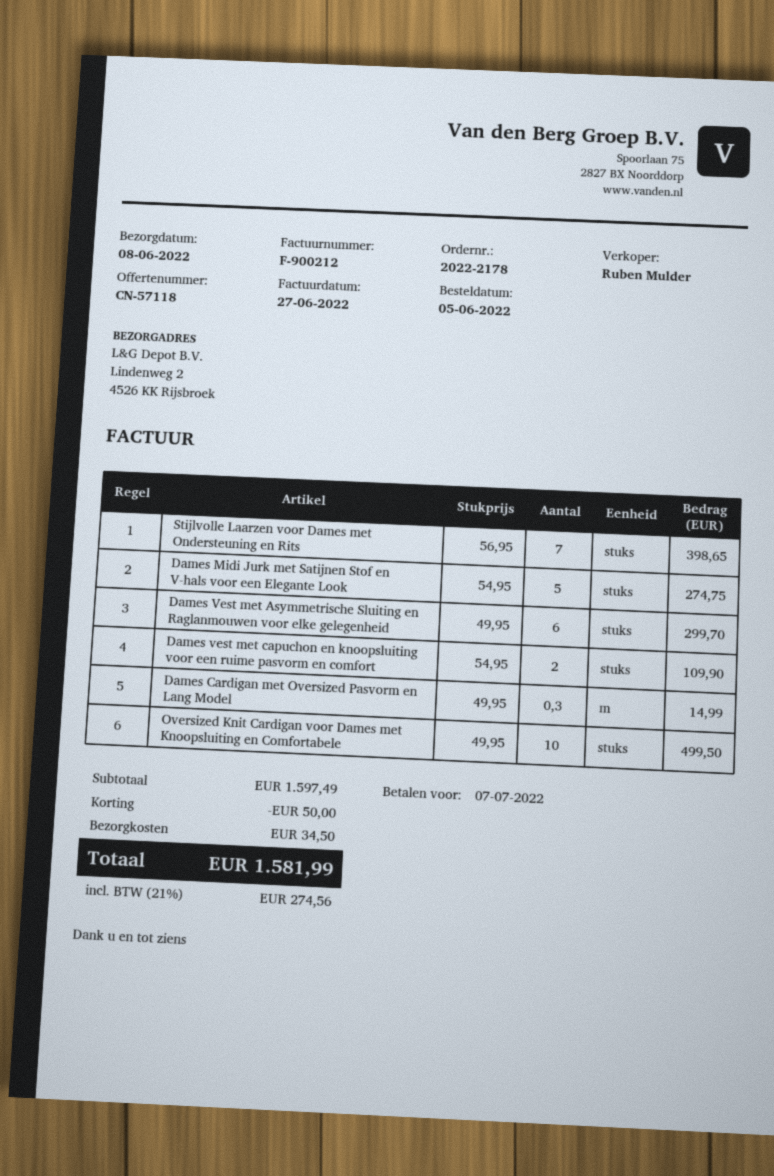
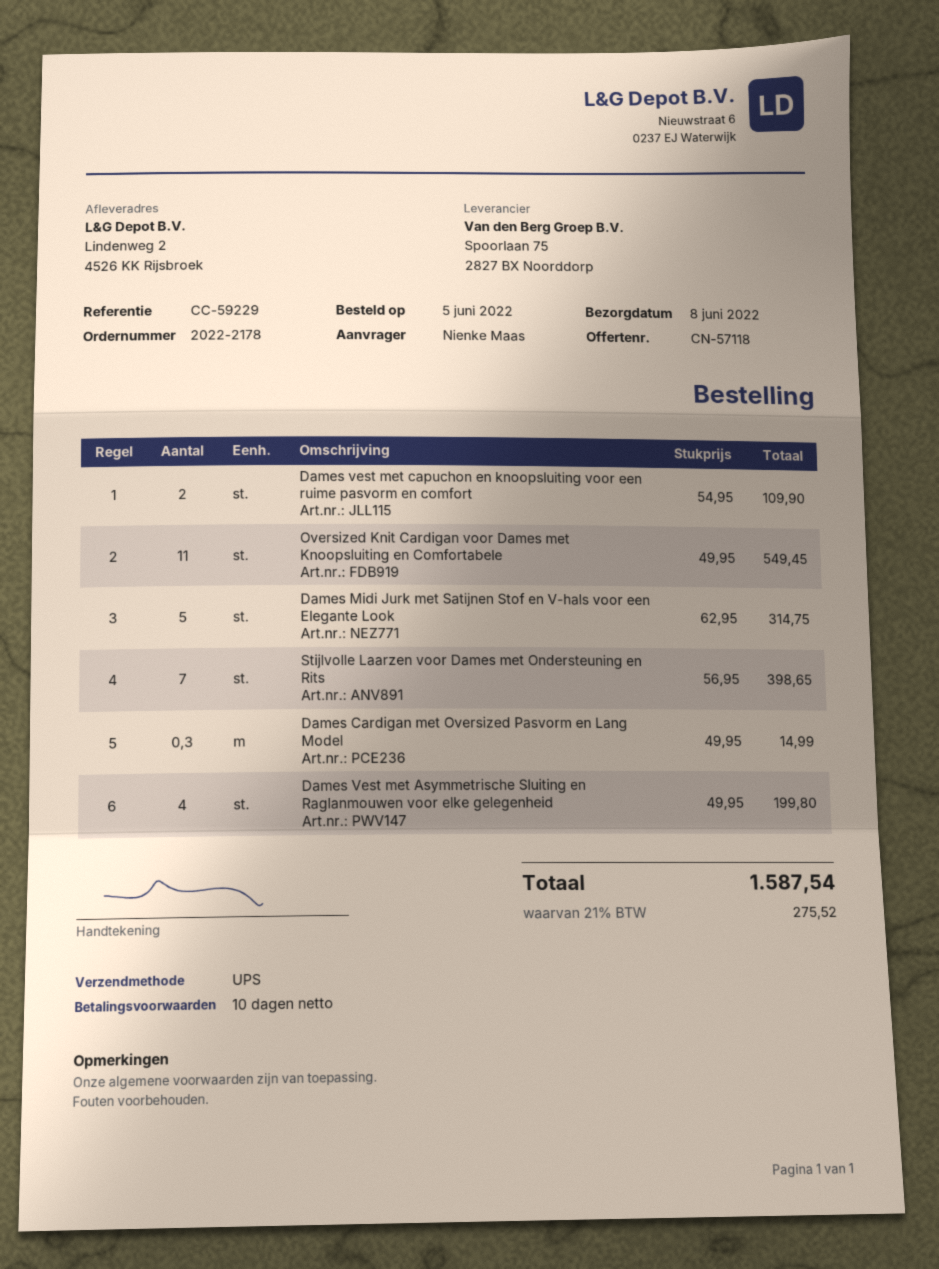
Dames Midi Jurk met Satijnen Stof en V-hals voor een Elegante Look: 5 x 54.95 = 274.75 -> 5 x 62.95 = 314.75
Dames Vest met Asymmetrische Sluiting en Raglanmouwen voor elke gelegenheid: 6 x 49.95 = 299.70 -> 4 x 49.95 = 199.80
Oversized Knit Cardigan voor Dames met Knoopsluiting en Comfortabele: 10 x 49.95 = 499.50 -> 11 x 49.95 = 549.45
discount: 50.00 -> none
shipping: 34.50 -> none
tax: 21% = 274.56 -> 21% = 275.52
total: 1581.99 -> 1587.54

